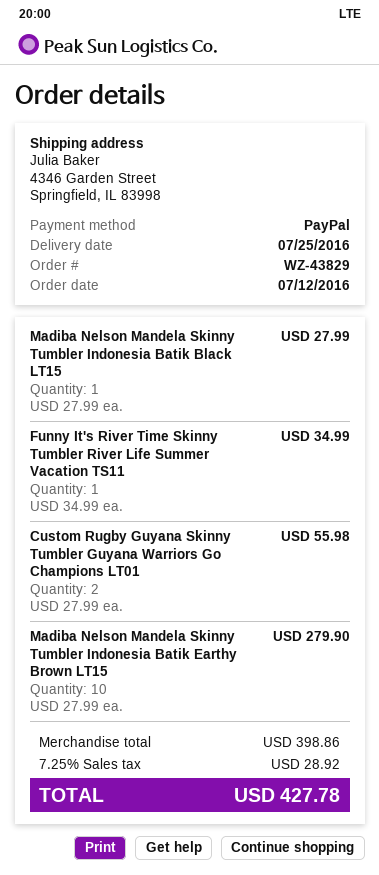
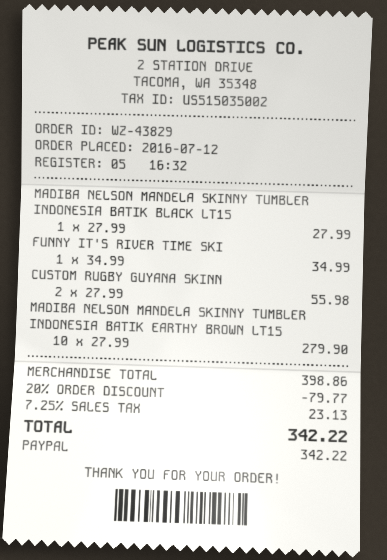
discount: none -> 20% = 79.77
tax: 7.25% = 28.92 -> 7.25% = 23.13
total: 427.78 -> 342.22

